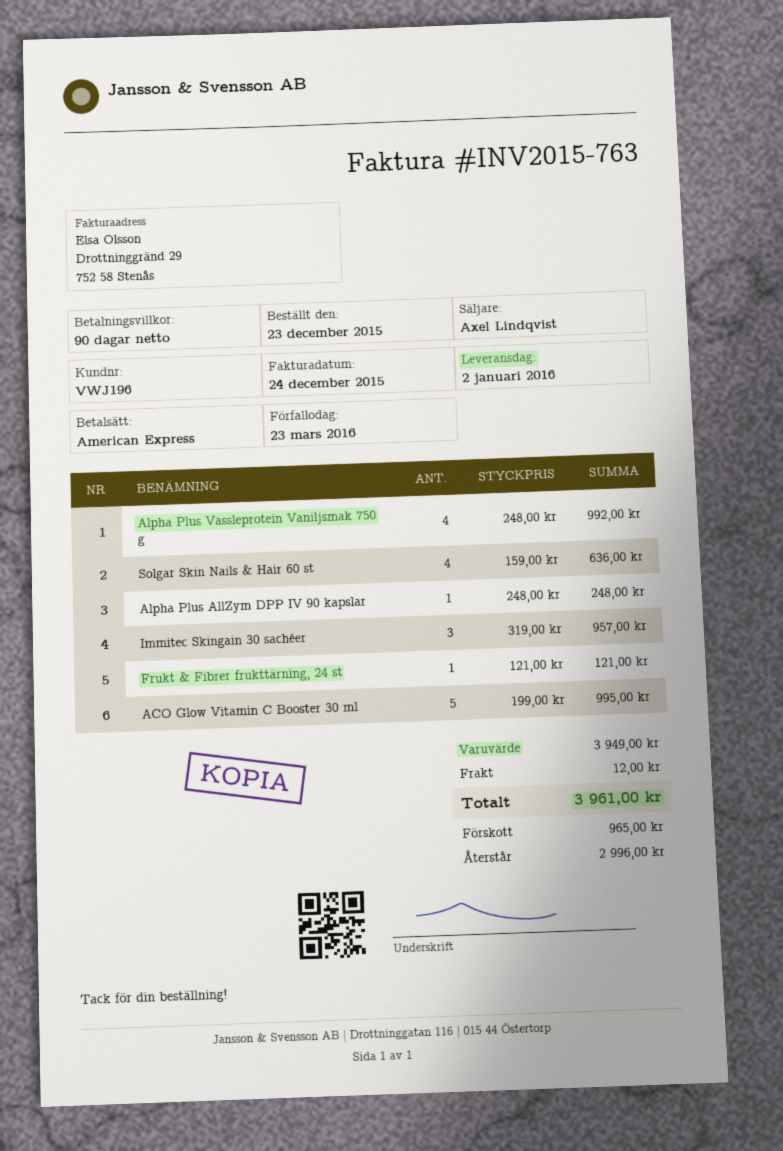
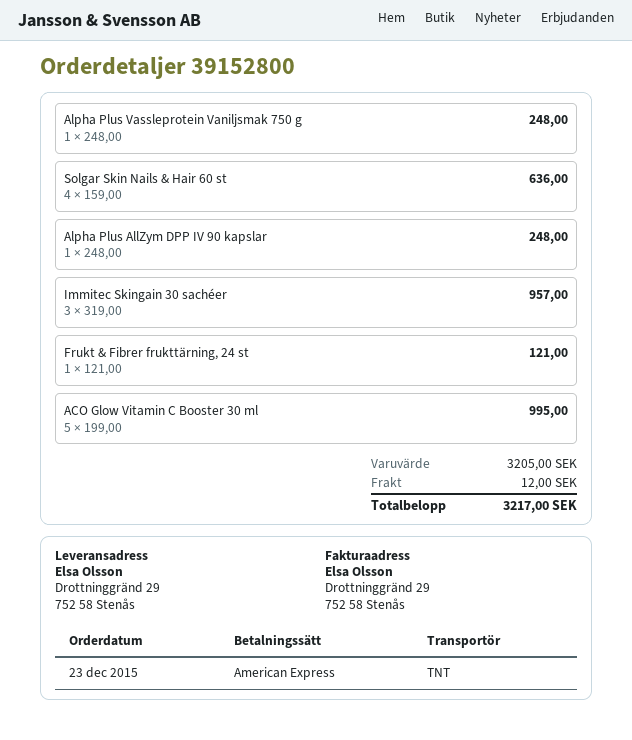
Alpha Plus Vassleprotein Vaniljsmak 750 g: 4 x 248.00 = 992.00 -> 1 x 248.00 = 248.00
subtotal: 3949.00 -> 3205.00
total: 3961.00 -> 3217.00

